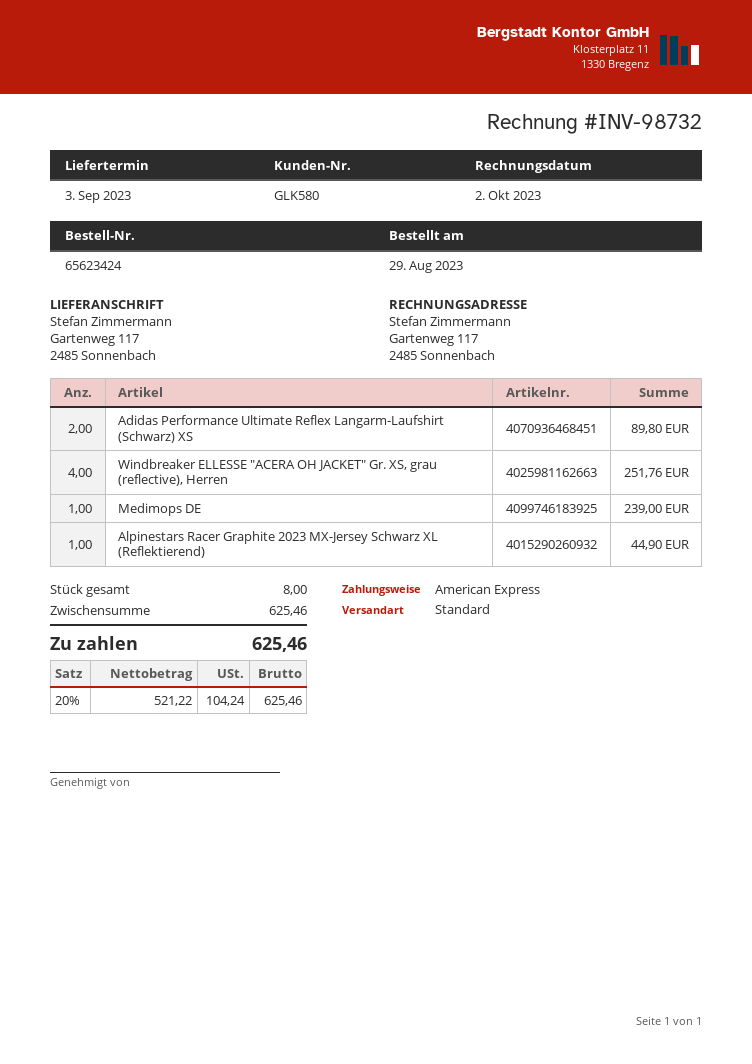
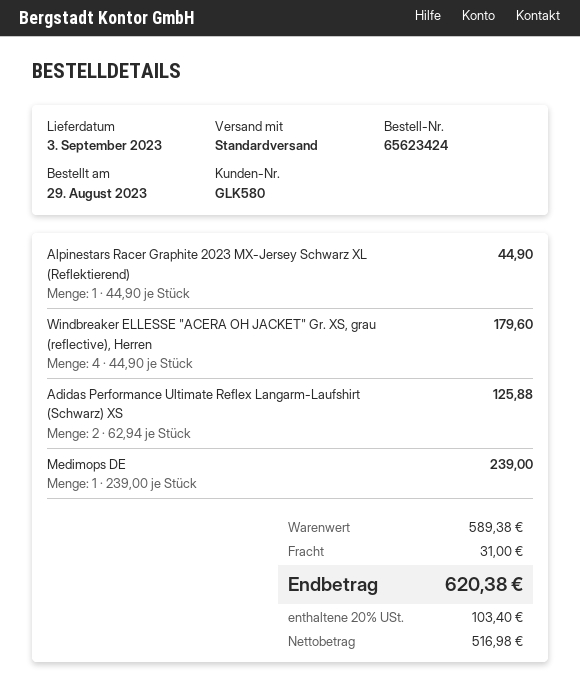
Adidas Performance Ultimate Reflex Langarm-Laufshirt (Schwarz) XS: 2 for 89.80 -> 2 for 125.88
Windbreaker ELLESSE "ACERA OH JACKET" Gr. XS, grau (reflective), Herren: 4 for 251.76 -> 4 for 179.60
subtotal: 625.46 -> 589.38
shipping: none -> 31.00
net: 521.22 -> 516.98
tax: 20% = 104.24 -> 20% = 103.40
total: 625.46 -> 620.38

